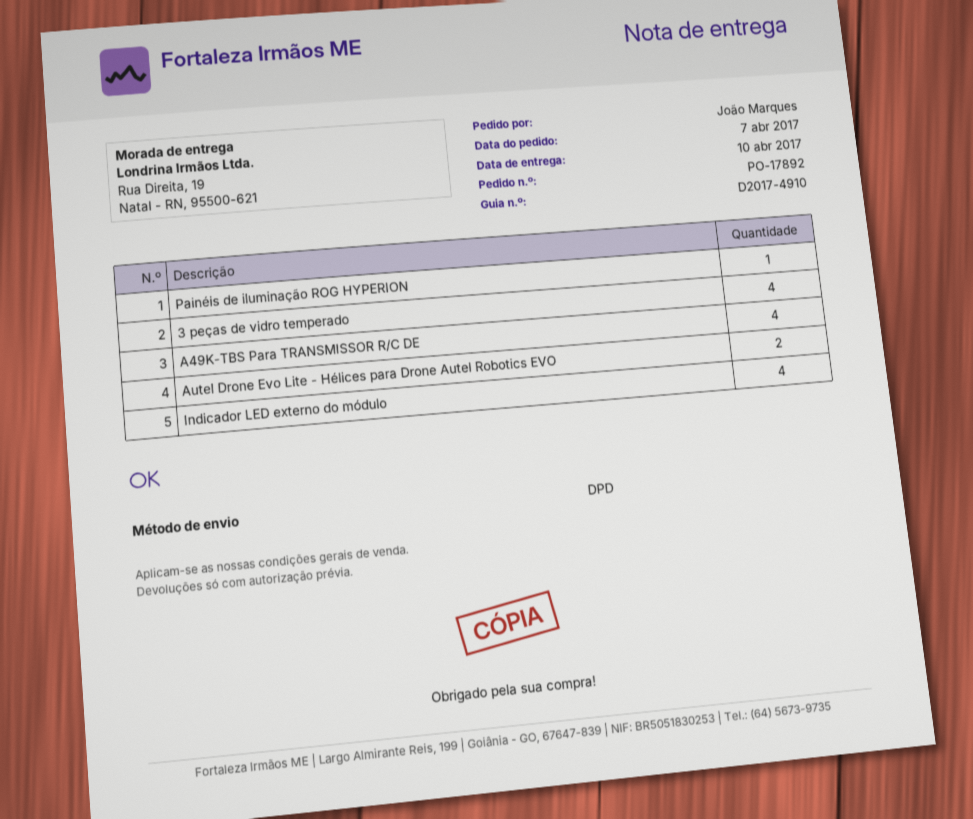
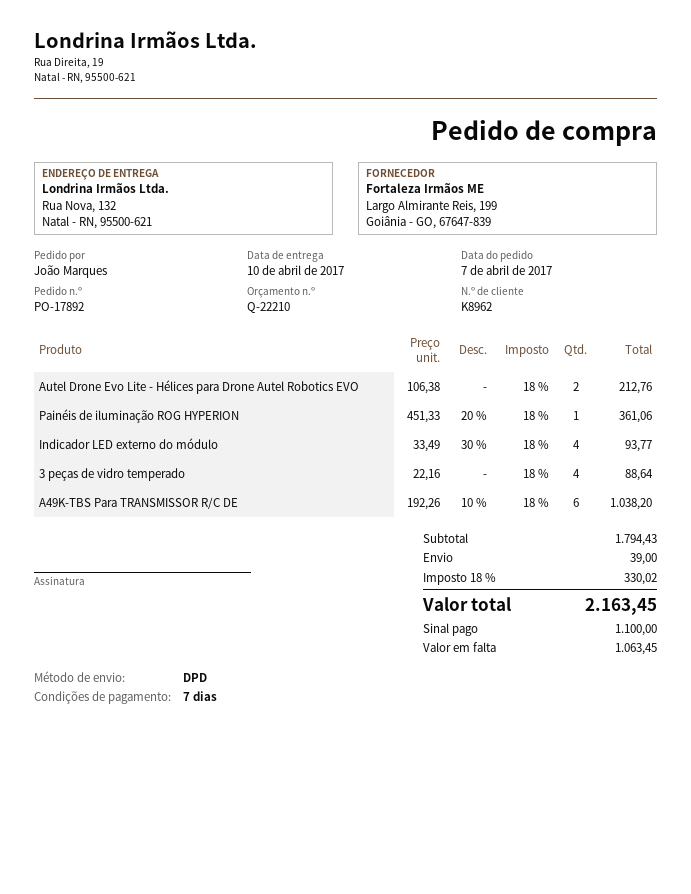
ship to: Rua Direita, 19, Natal - RN, 95500-621 -> Rua Nova, 132, Natal - RN, 95500-621
A49K-TBS Para TRANSMISSOR R/C DE: 4 -> 6

